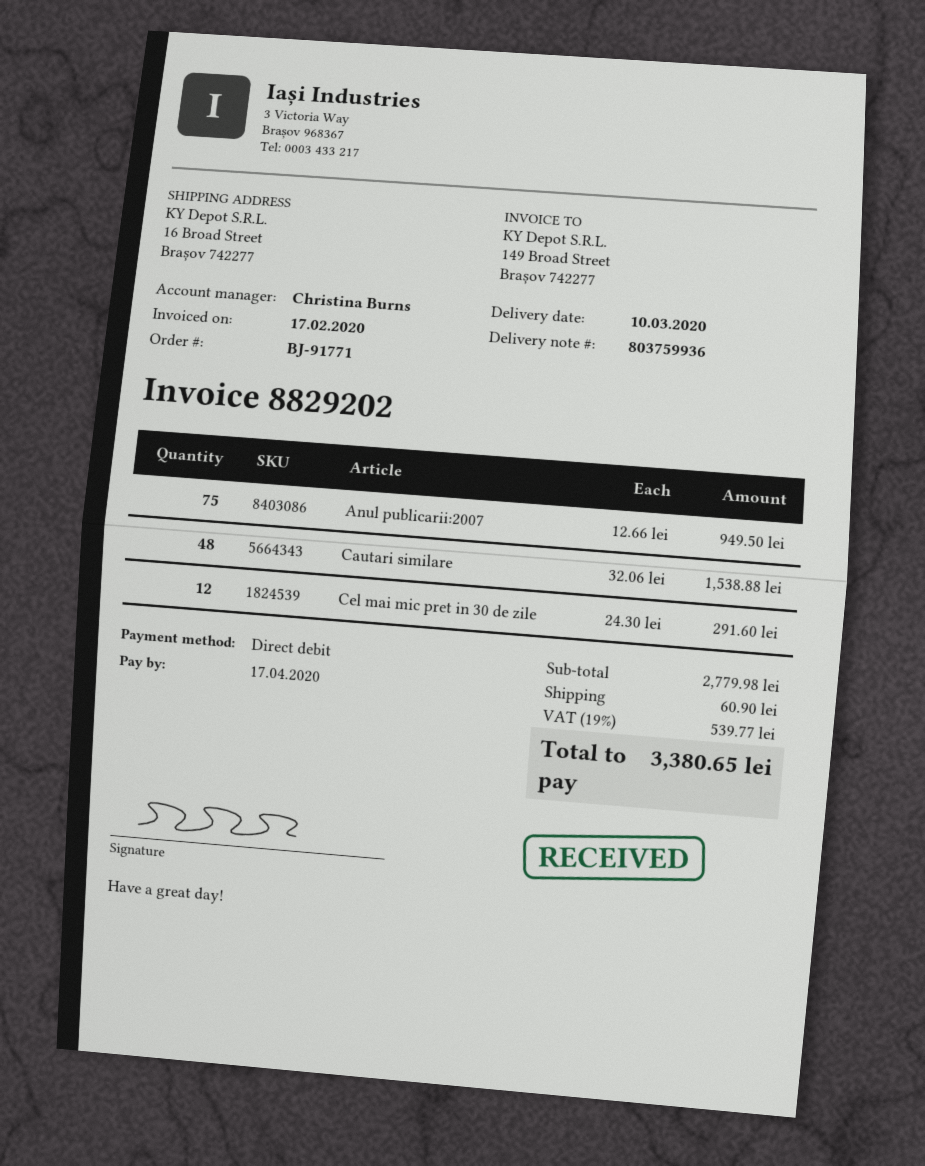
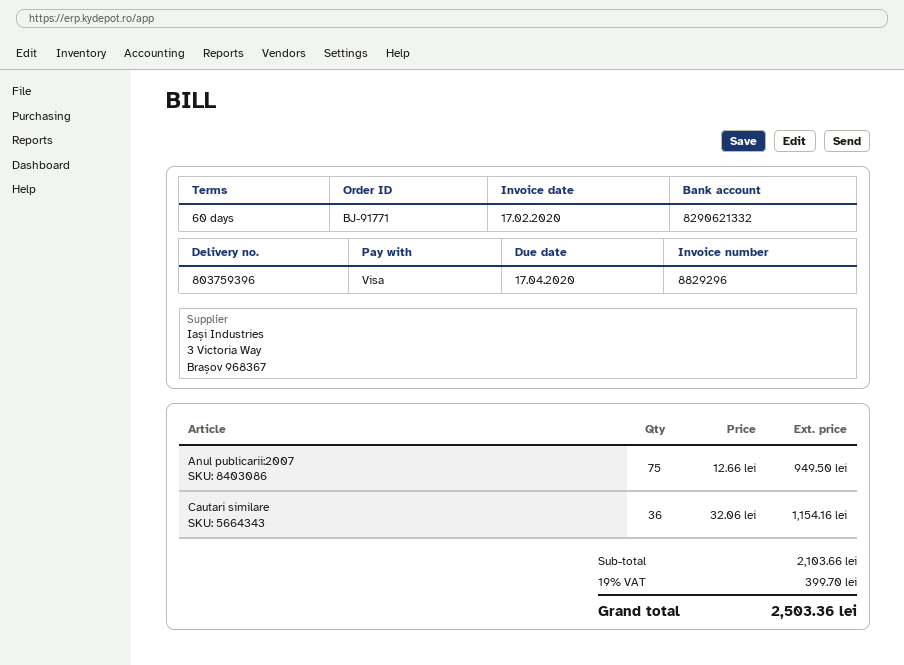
delivery note number: 803759936 -> 803759396
invoice number: 8829202 -> 8829296
payment method: direct debit -> Visa
Cautari similare: 48 x 32.06 = 1538.88 -> 36 x 32.06 = 1154.16
Cel mai mic pret in 30 de zile: 12 x 24.30 = 291.60 -> none
subtotal: 2779.98 -> 2103.66
shipping: 60.90 -> none
tax: 19% = 539.77 -> 19% = 399.70
total: 3380.65 -> 2503.36

